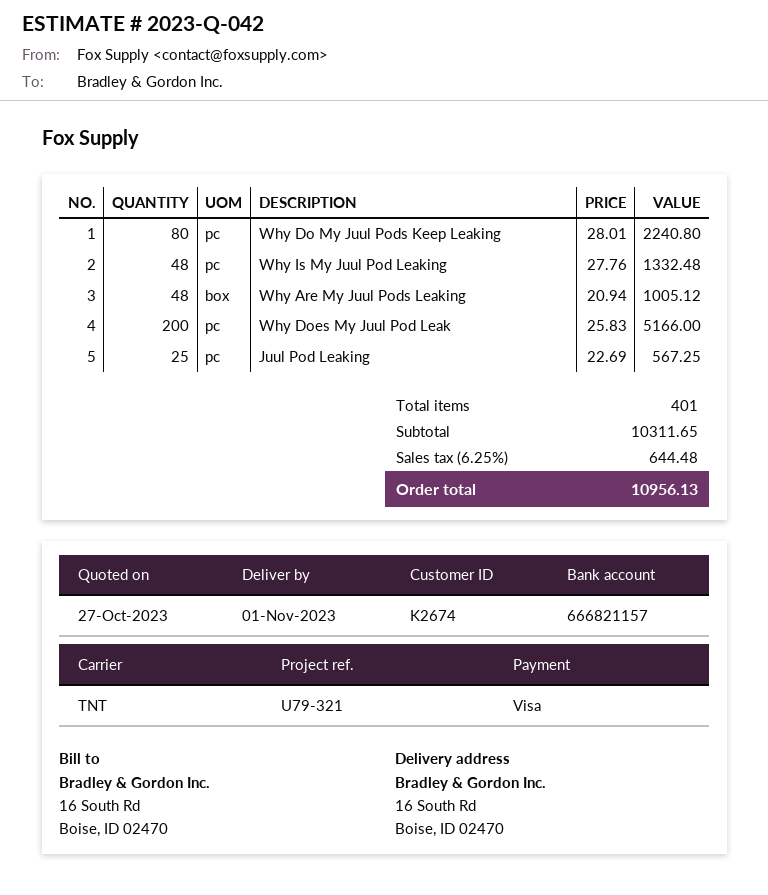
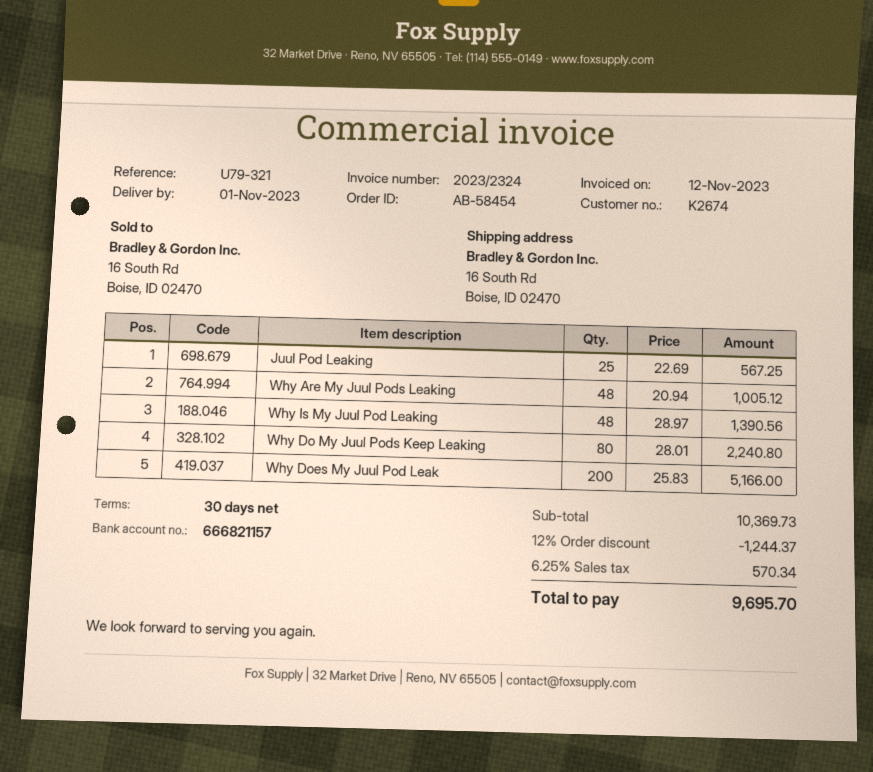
Why Is My Juul Pod Leaking: 48 x 27.76 = 1332.48 -> 48 x 28.97 = 1390.56
subtotal: 10311.65 -> 10369.73
discount: none -> 12% = 1244.37
tax: 6.25% = 644.48 -> 6.25% = 570.34
total: 10956.13 -> 9695.70

